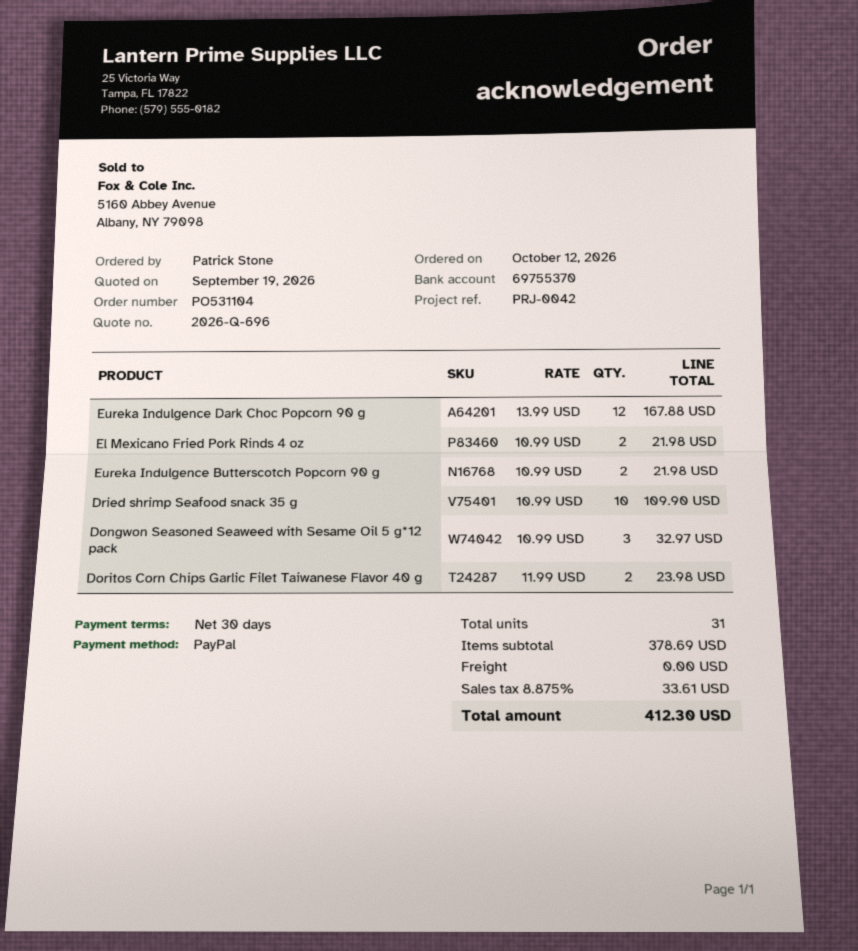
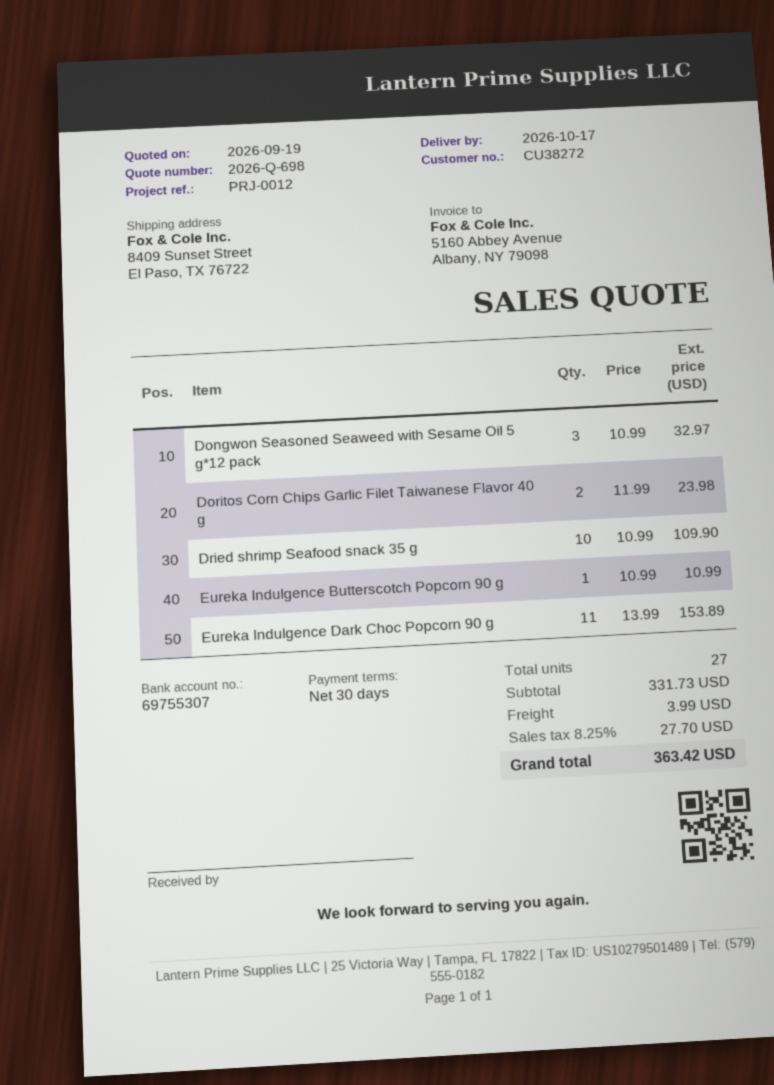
quote number: 2026-Q-696 -> 2026-Q-698
reference: PRJ-0042 -> PRJ-0012
bank account: 69755370 -> 69755307
Eureka Indulgence Dark Choc Popcorn 90 g: 12 x 13.99 = 167.88 -> 11 x 13.99 = 153.89
El Mexicano Fried Pork Rinds 4 oz: 2 x 10.99 = 21.98 -> none
Eureka Indulgence Butterscotch Popcorn 90 g: 2 x 10.99 = 21.98 -> 1 x 10.99 = 10.99
total quantity: 31 -> 27
subtotal: 378.69 -> 331.73
shipping: 0.00 -> 3.99
tax: 8.875% = 33.61 -> 8.25% = 27.70
total: 412.30 -> 363.42

